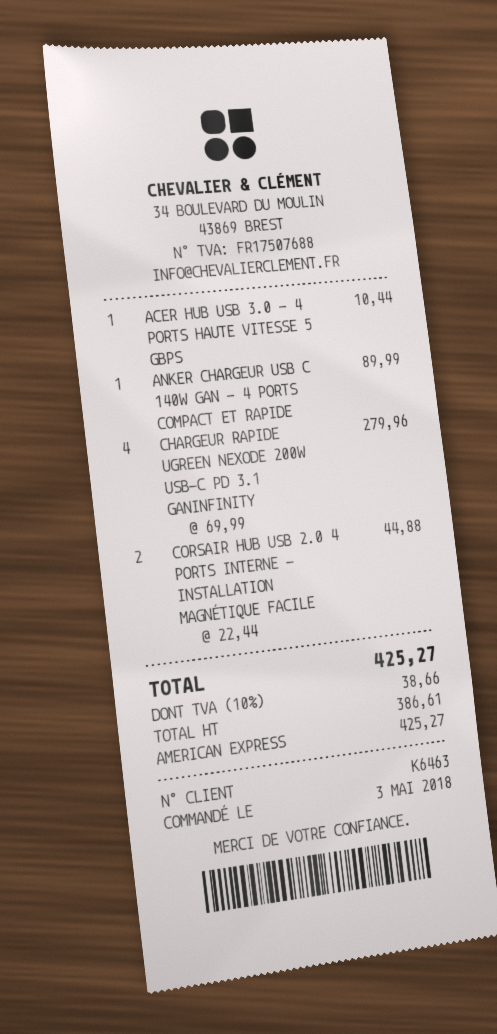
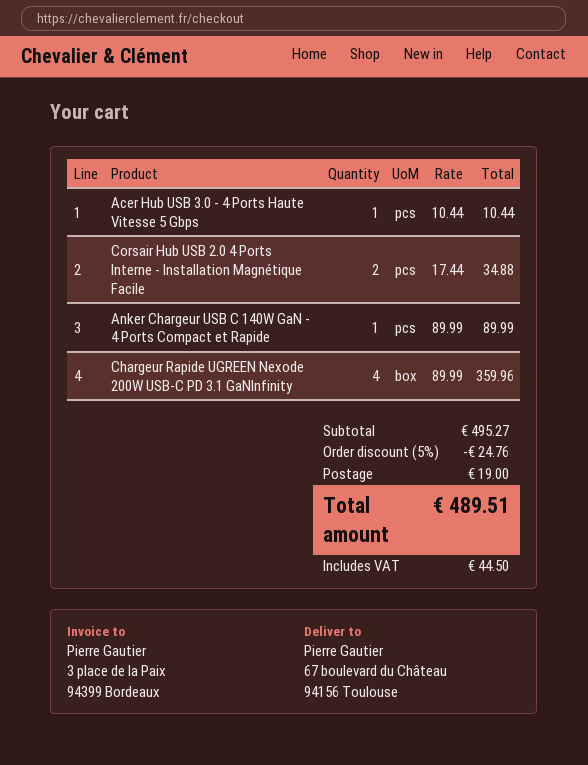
CHARGEUR RAPIDE UGREEN NEXODE 200W USB‑C PD 3.1 GANINFINITY: 4 x 69.99 = 279.96 -> 4 x 89.99 = 359.96
CORSAIR HUB USB 2.0 4 PORTS INTERNE - INSTALLATION MAGNÉTIQUE FACILE: 2 x 22.44 = 44.88 -> 2 x 17.44 = 34.88
discount: none -> 5% = 24.76
shipping: none -> 19.00
tax: 38.66 -> 44.50
total: 425.27 -> 489.51

